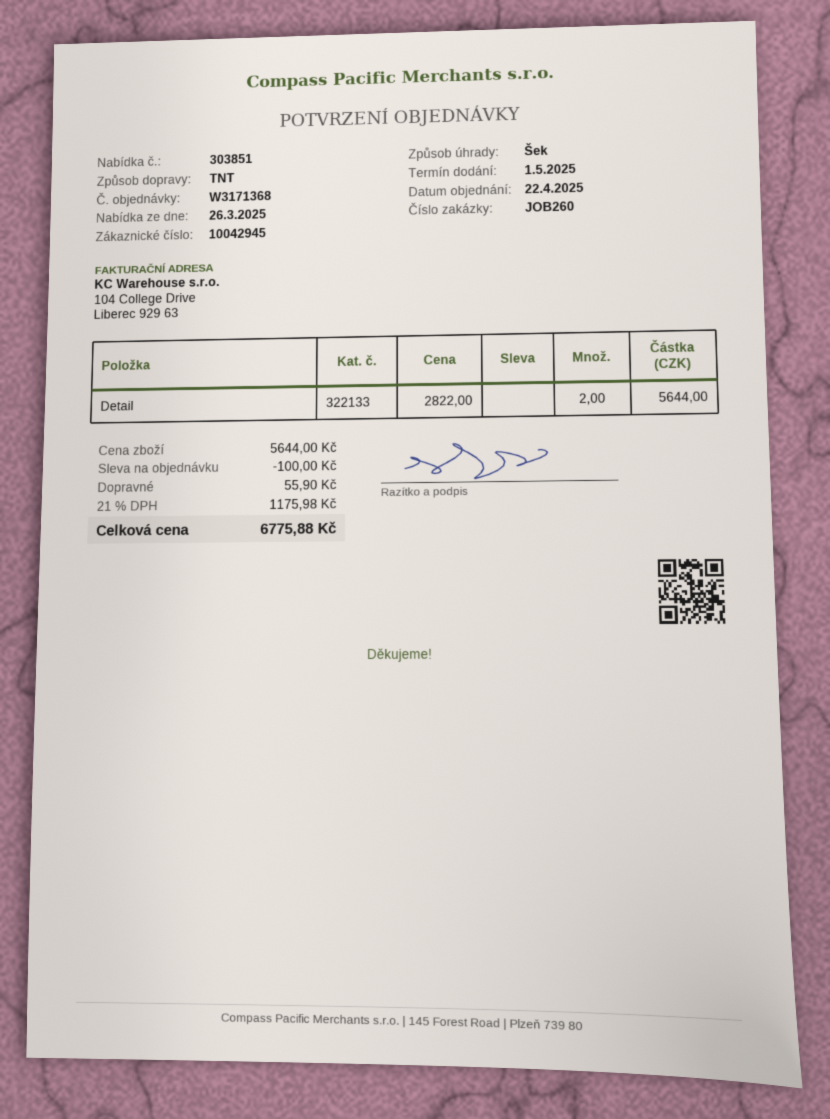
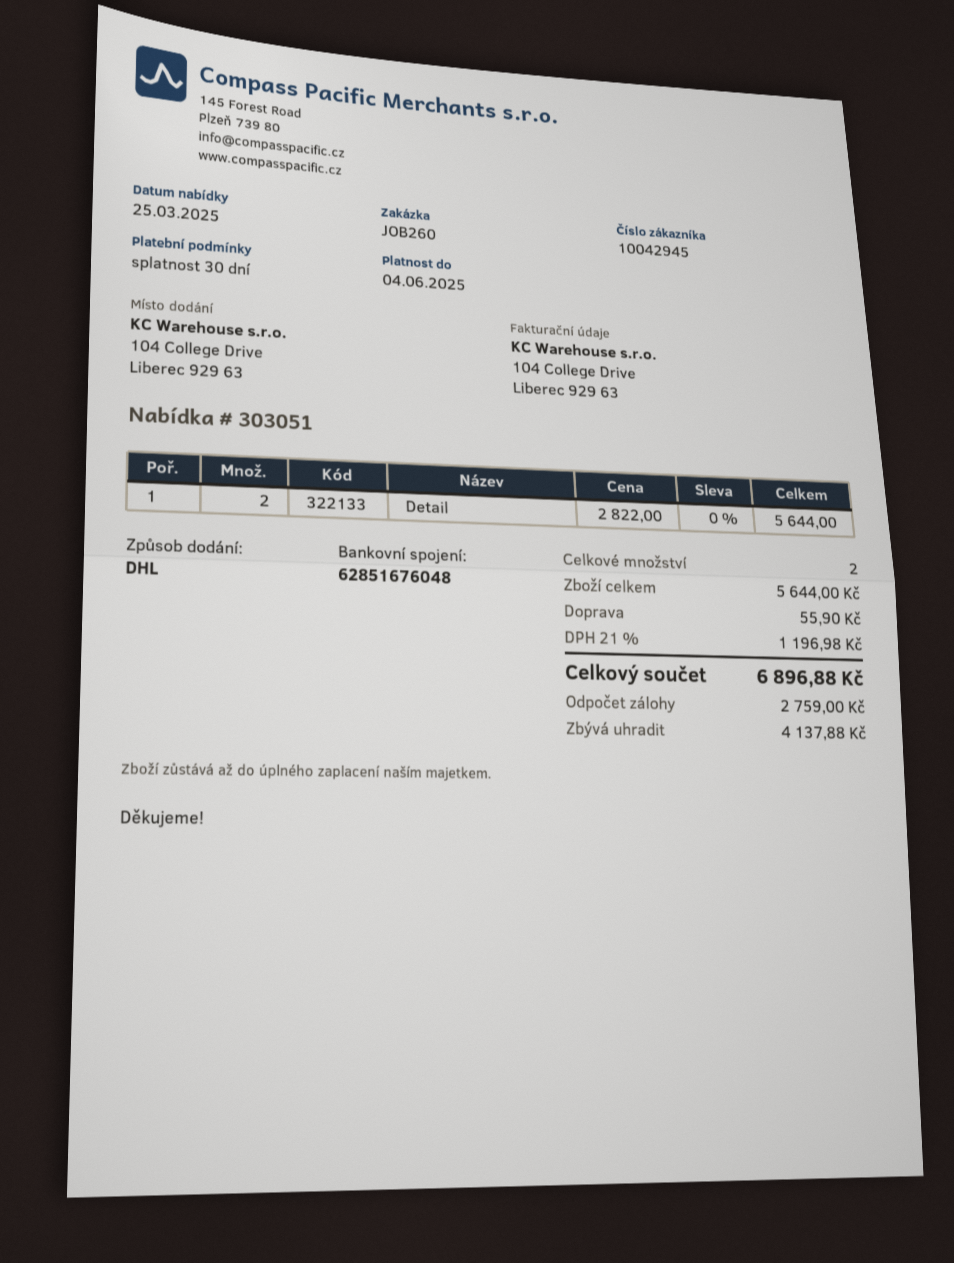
quote number: 303851 -> 303051
quote date: 2025-03-26 -> 2025-03-25
shipping method: TNT -> DHL
discount: 100.00 -> none
tax: 21% = 1175.98 -> 21% = 1196.98
total: 6775.88 -> 6896.88

